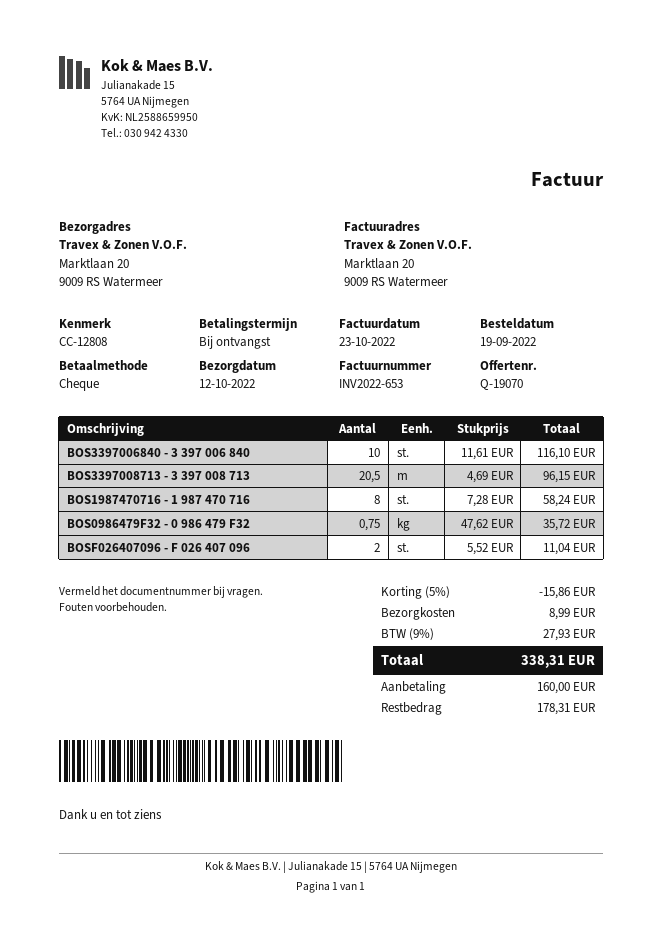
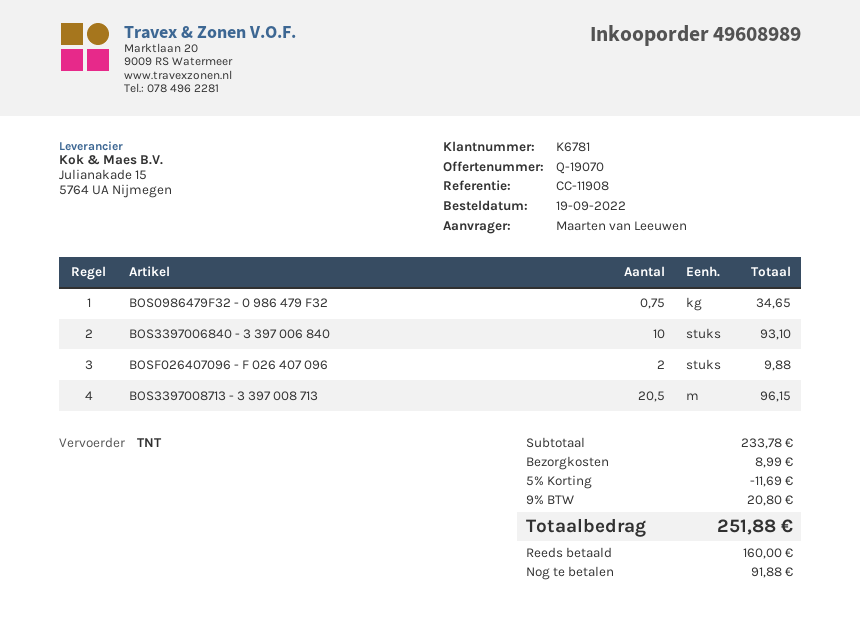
reference: CC-12808 -> CC-11908
BOS3397006840 - 3 397 006 840: 10 for 116.10 -> 10 for 93.10
BOS1987470716 - 1 987 470 716: 8 for 58.24 -> none
BOS0986479F32 - 0 986 479 F32: 0.75 for 35.72 -> 0.75 for 34.65
BOSF026407096 - F 026 407 096: 2 for 11.04 -> 2 for 9.88
discount: 5% = 15.86 -> 5% = 11.69
tax: 9% = 27.93 -> 9% = 20.80
total: 338.31 -> 251.88
balance: 178.31 -> 91.88

